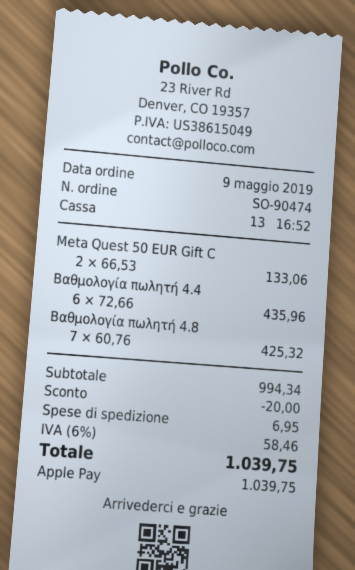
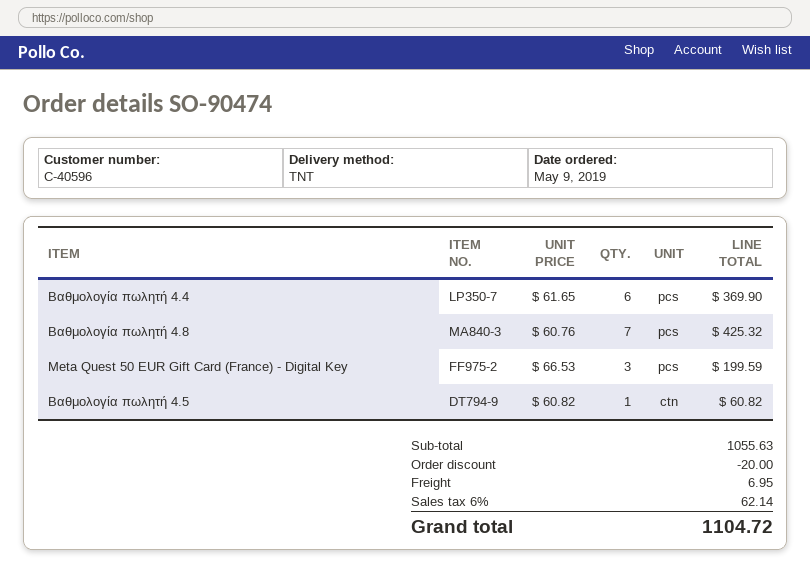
Meta Quest 50 EUR Gift C: 2 x 66.53 = 133.06 -> 3 x 66.53 = 199.59
Βαθμολογία πωλητή 4.4: 6 x 72.66 = 435.96 -> 6 x 61.65 = 369.90
Βαθμολογία πωλητή 4.5: none -> 1 x 60.82 = 60.82
subtotal: 994.34 -> 1055.63
tax: 6% = 58.46 -> 6% = 62.14
total: 1039.75 -> 1104.72

